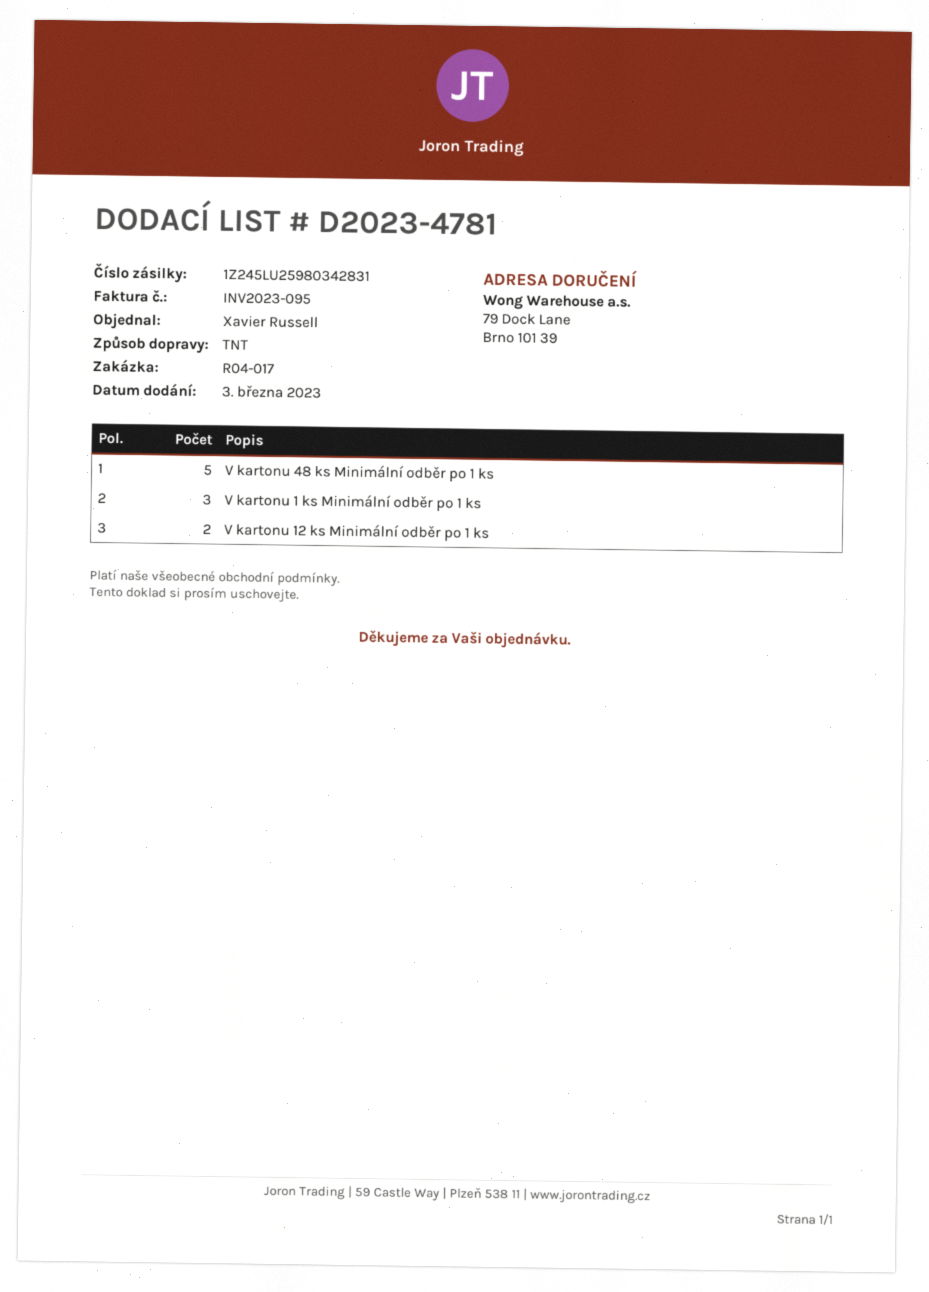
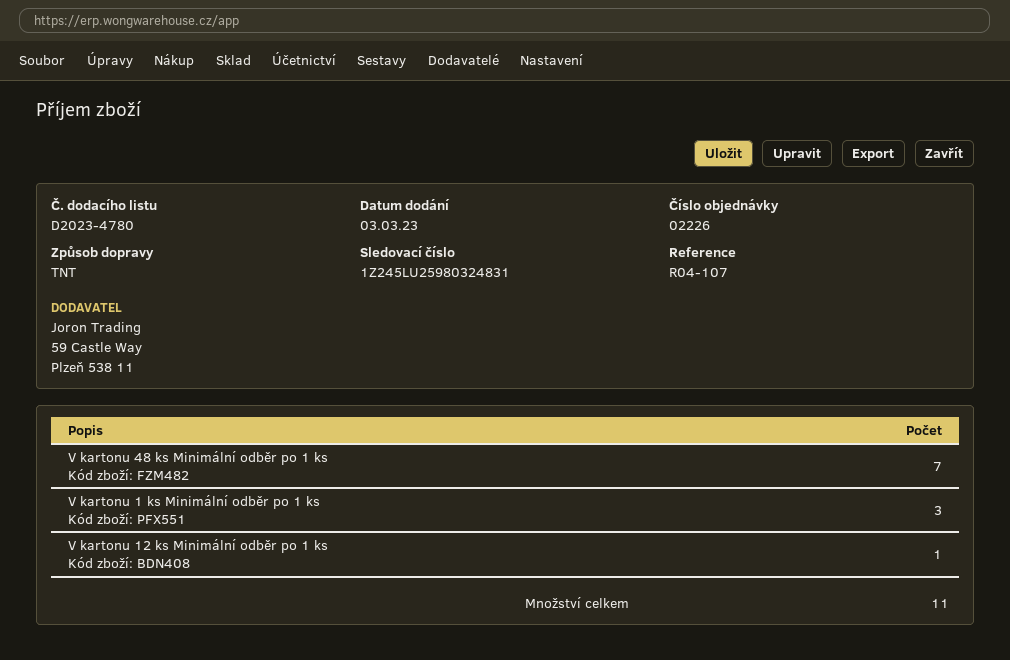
delivery note number: D2023-4781 -> D2023-4780
reference: R04-017 -> R04-107
tracking number: 1Z245LU25980342831 -> 1Z245LU25980324831
V kartonu 48 ks Minimální odběr po 1 ks: 5 -> 7
V kartonu 12 ks Minimální odběr po 1 ks: 2 -> 1

